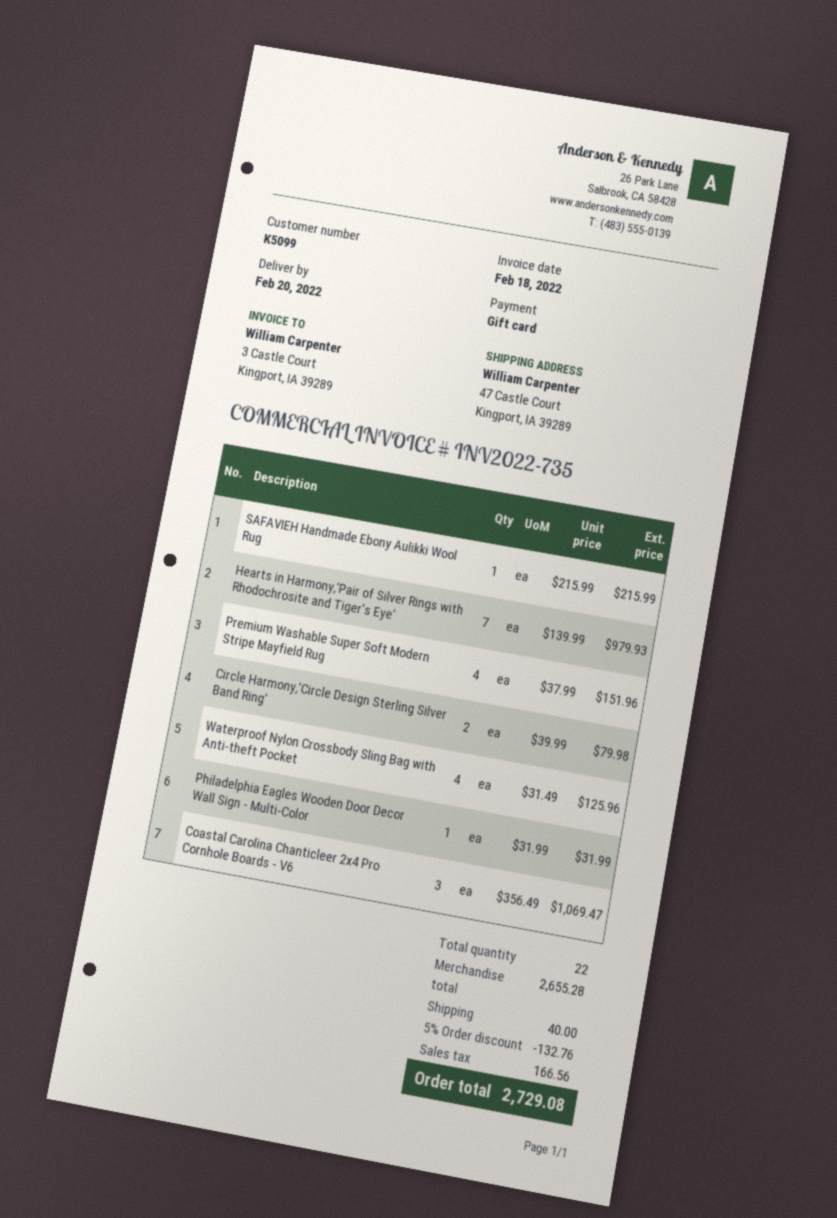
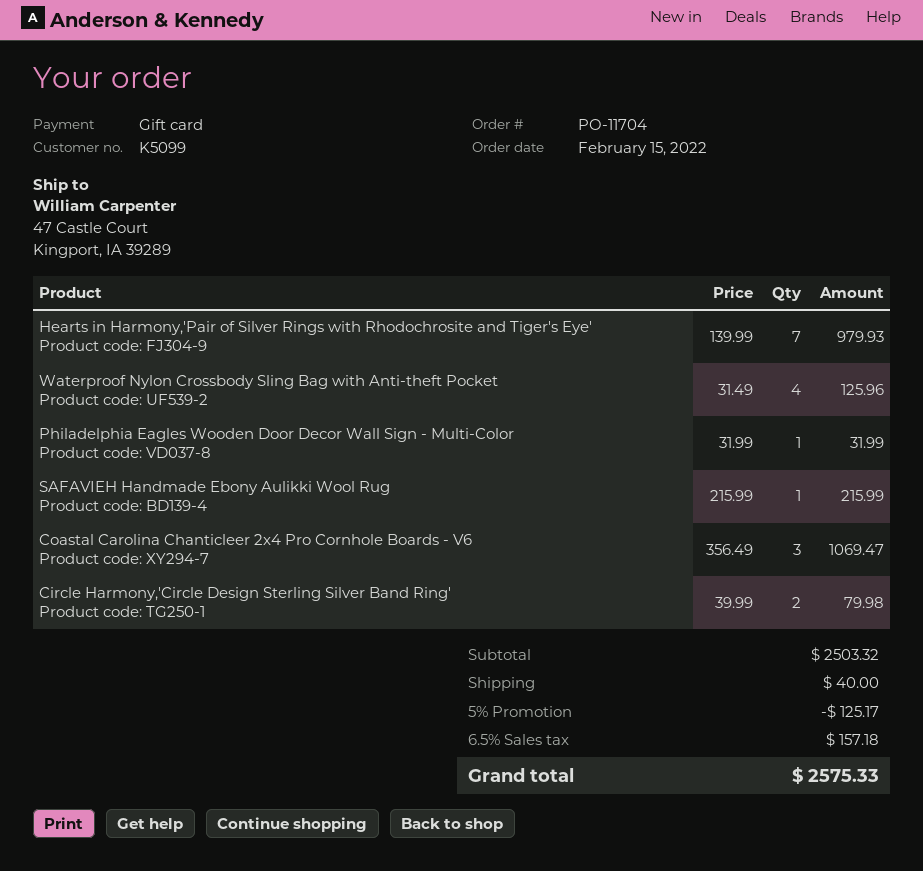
Premium Washable Super Soft Modern Stripe Mayfield Rug: 4 x 37.99 = 151.96 -> none
subtotal: 2655.28 -> 2503.32
discount: 5% = 132.76 -> 5% = 125.17
tax: 166.56 -> 157.18
total: 2729.08 -> 2575.33

